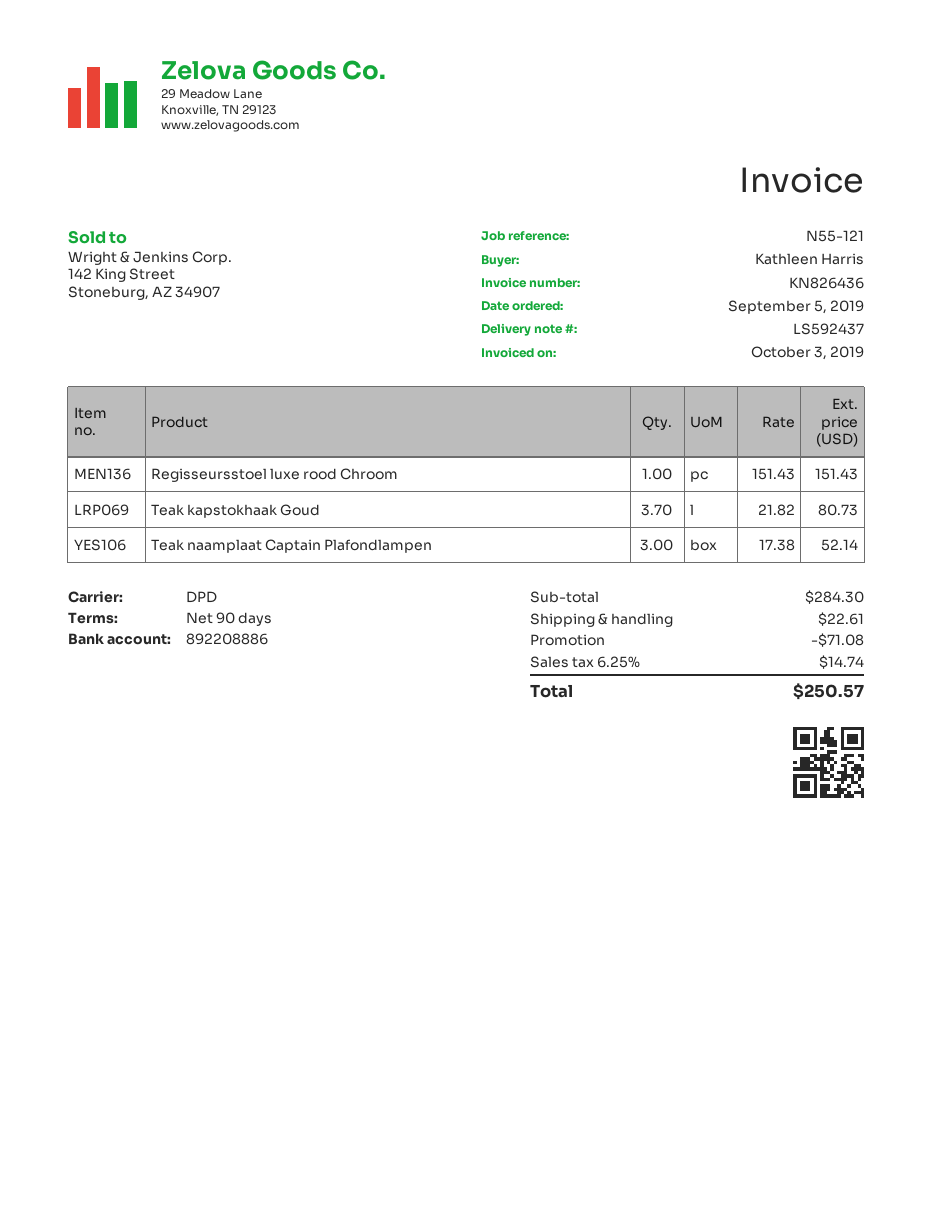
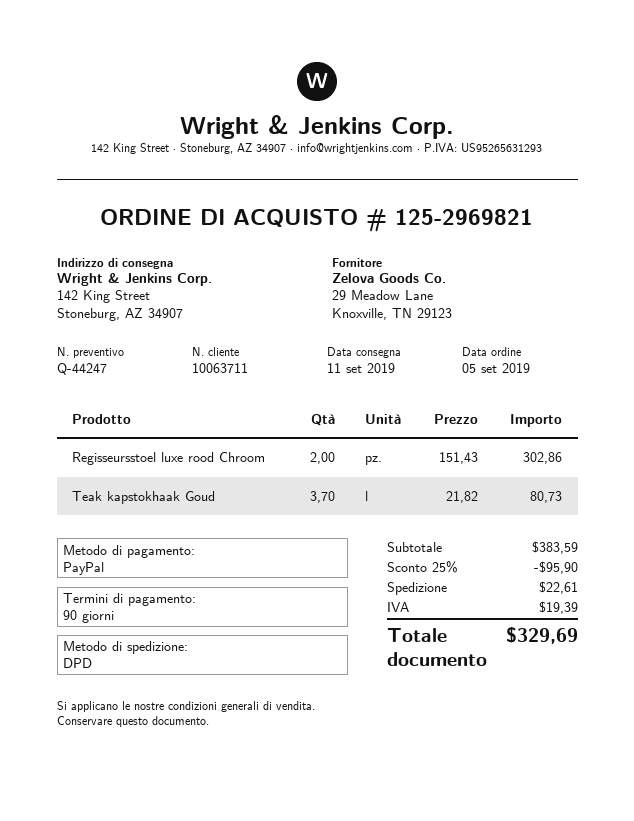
Regisseursstoel luxe rood Chroom: 1 x 151.43 = 151.43 -> 2 x 151.43 = 302.86
Teak naamplaat Captain Plafondlampen: 3 x 17.38 = 52.14 -> none
subtotal: 284.30 -> 383.59
discount: 71.08 -> 95.90
tax: 14.74 -> 19.39
total: 250.57 -> 329.69

